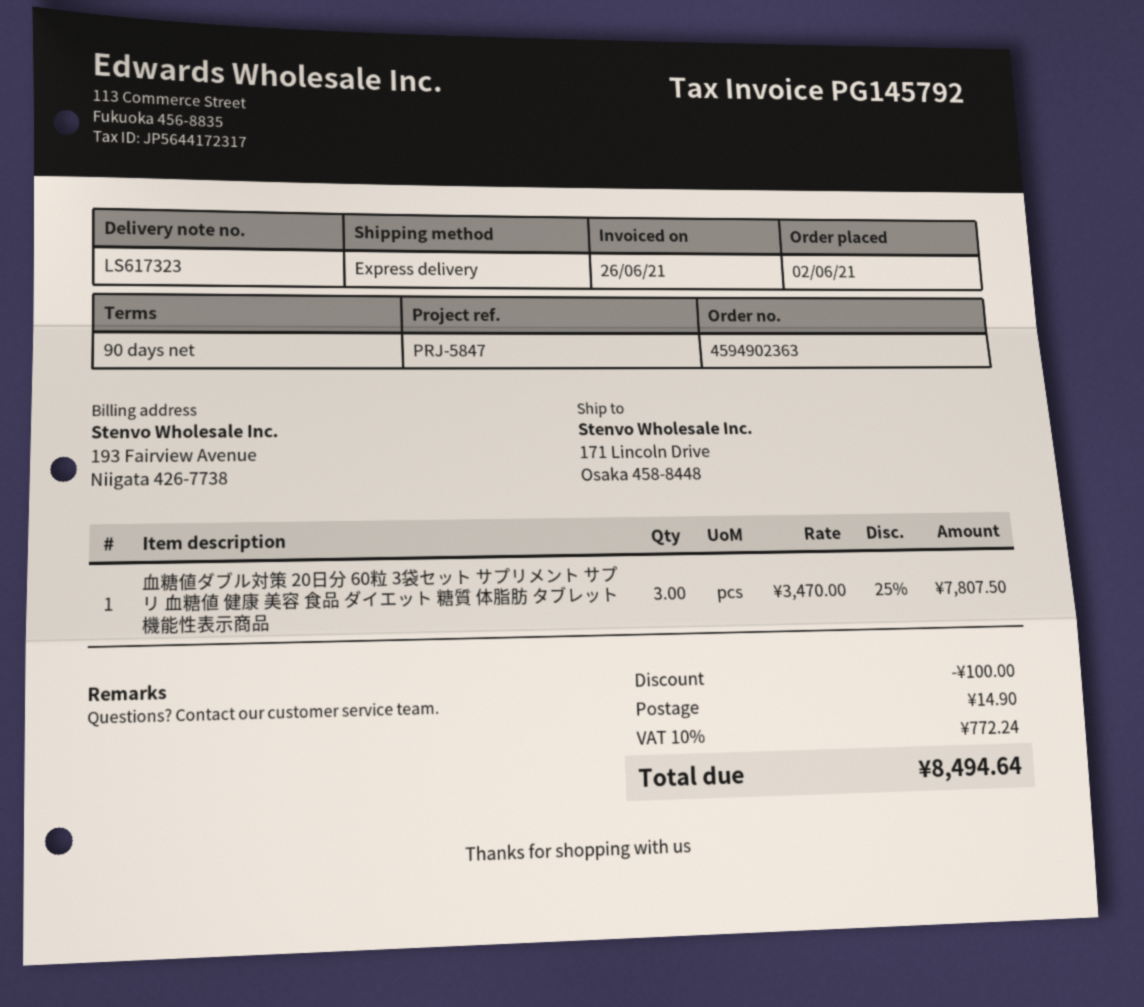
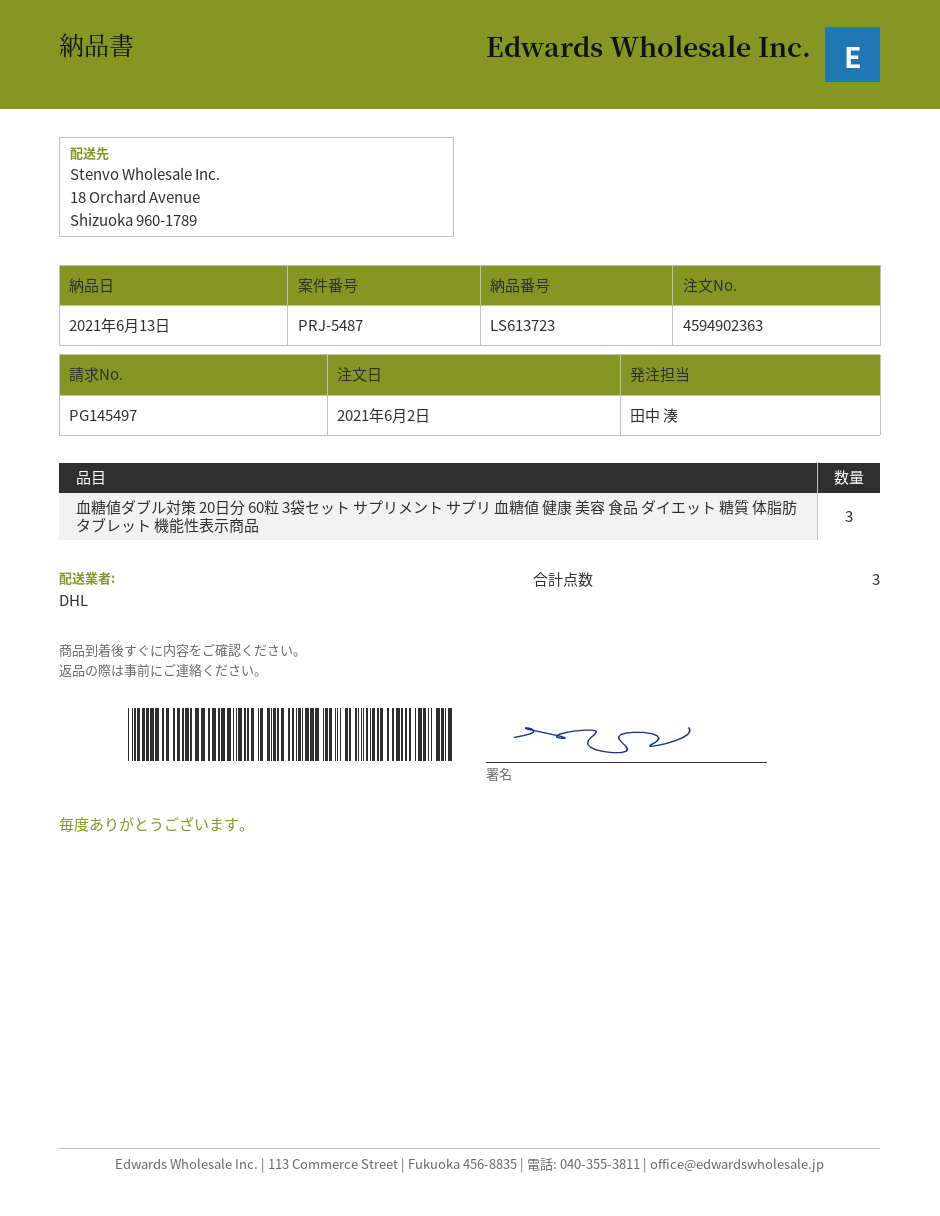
delivery note number: LS617323 -> LS613723
invoice number: PG145792 -> PG145497
reference: PRJ-5847 -> PRJ-5487
shipping method: express -> DHL
ship to: 171 Lincoln Drive, Osaka 458-8448 -> 18 Orchard Avenue, Shizuoka 960-1789

